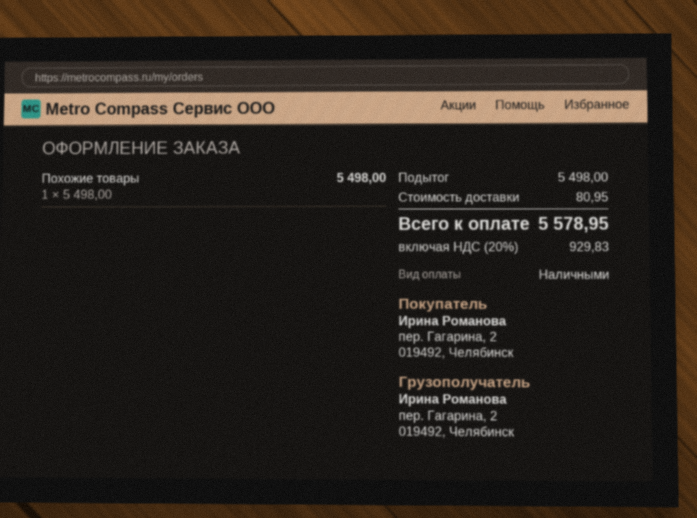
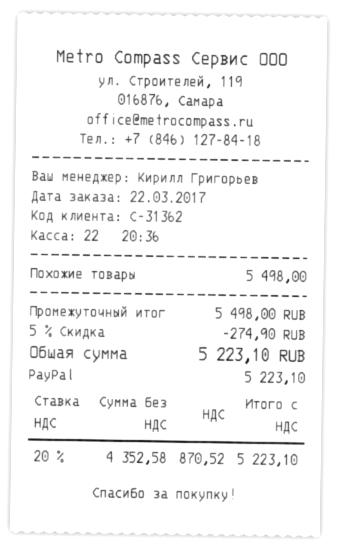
payment method: cash -> PayPal
discount: none -> 5% = 274.90
shipping: 80.95 -> none
tax: 20% = 929.83 -> 20% = 870.52
total: 5578.95 -> 5223.10

